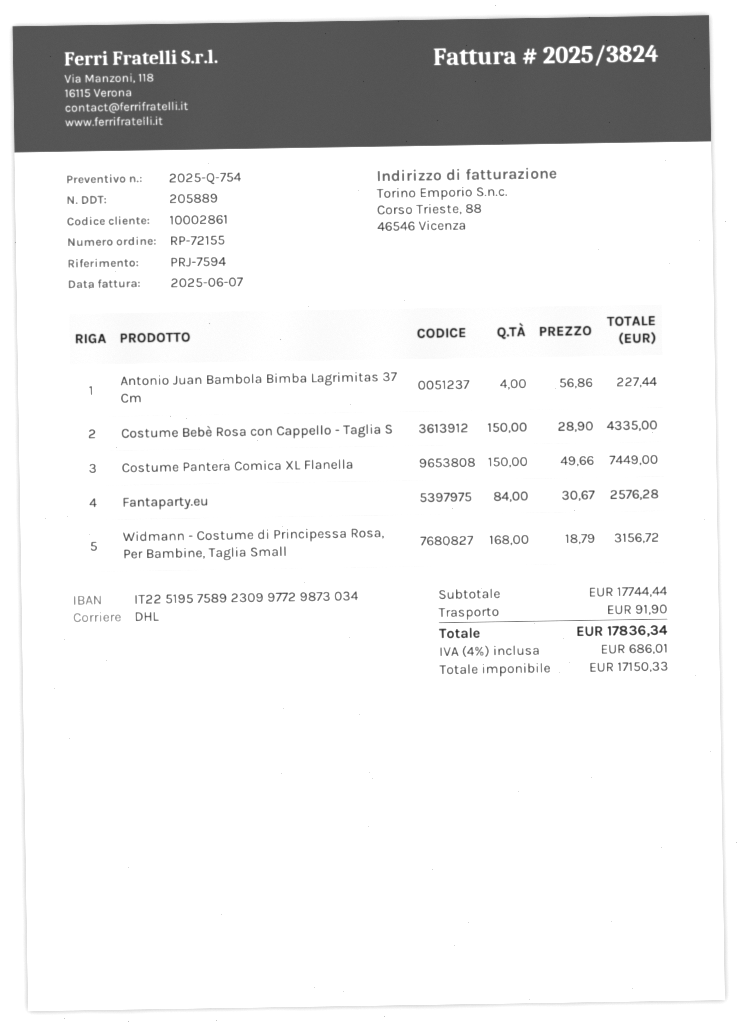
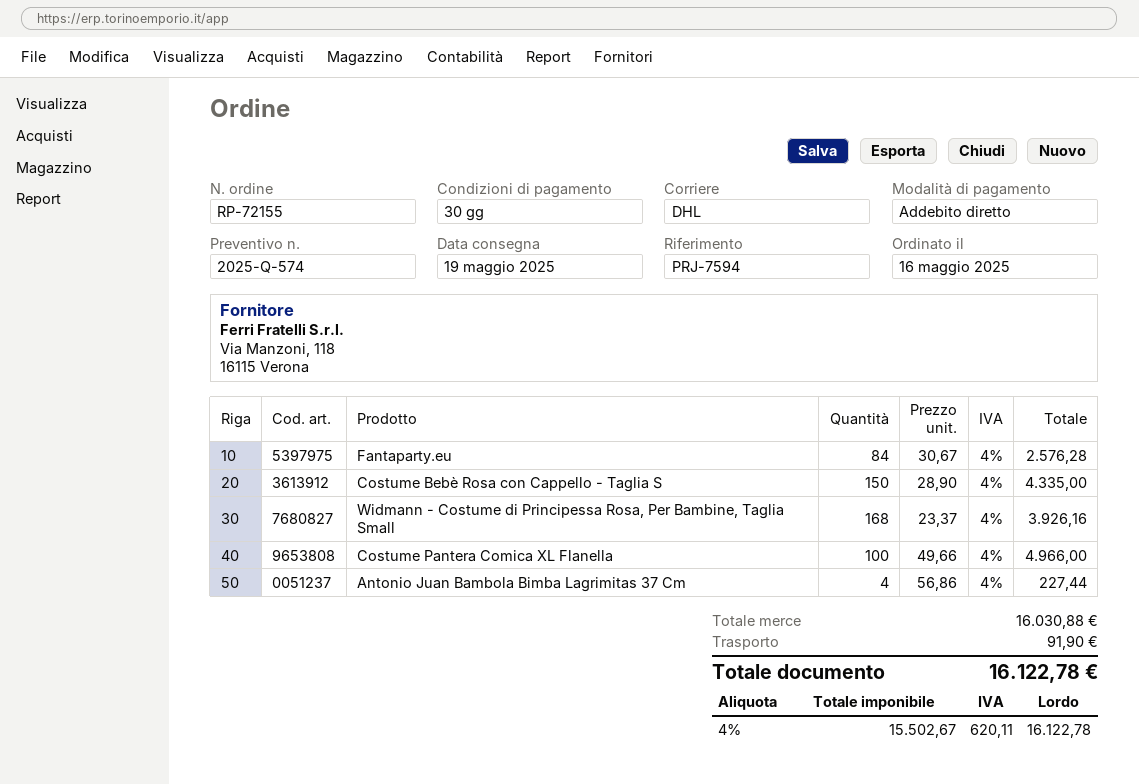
quote number: 2025-Q-754 -> 2025-Q-574
Costume Pantera Comica XL Flanella: 150 x 49.66 = 7449.00 -> 100 x 49.66 = 4966.00
Widmann - Costume di Principessa Rosa, Per Bambine, Taglia Small: 168 x 18.79 = 3156.72 -> 168 x 23.37 = 3926.16
subtotal: 17744.44 -> 16030.88
net: 17150.33 -> 15502.67
tax: 4% = 686.01 -> 4% = 620.11
total: 17836.34 -> 16122.78

